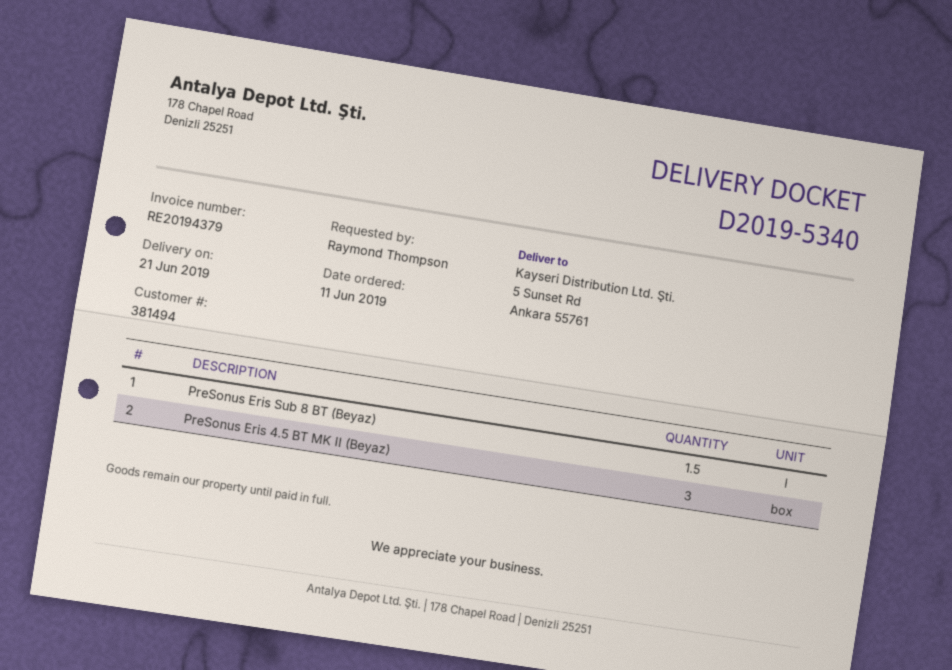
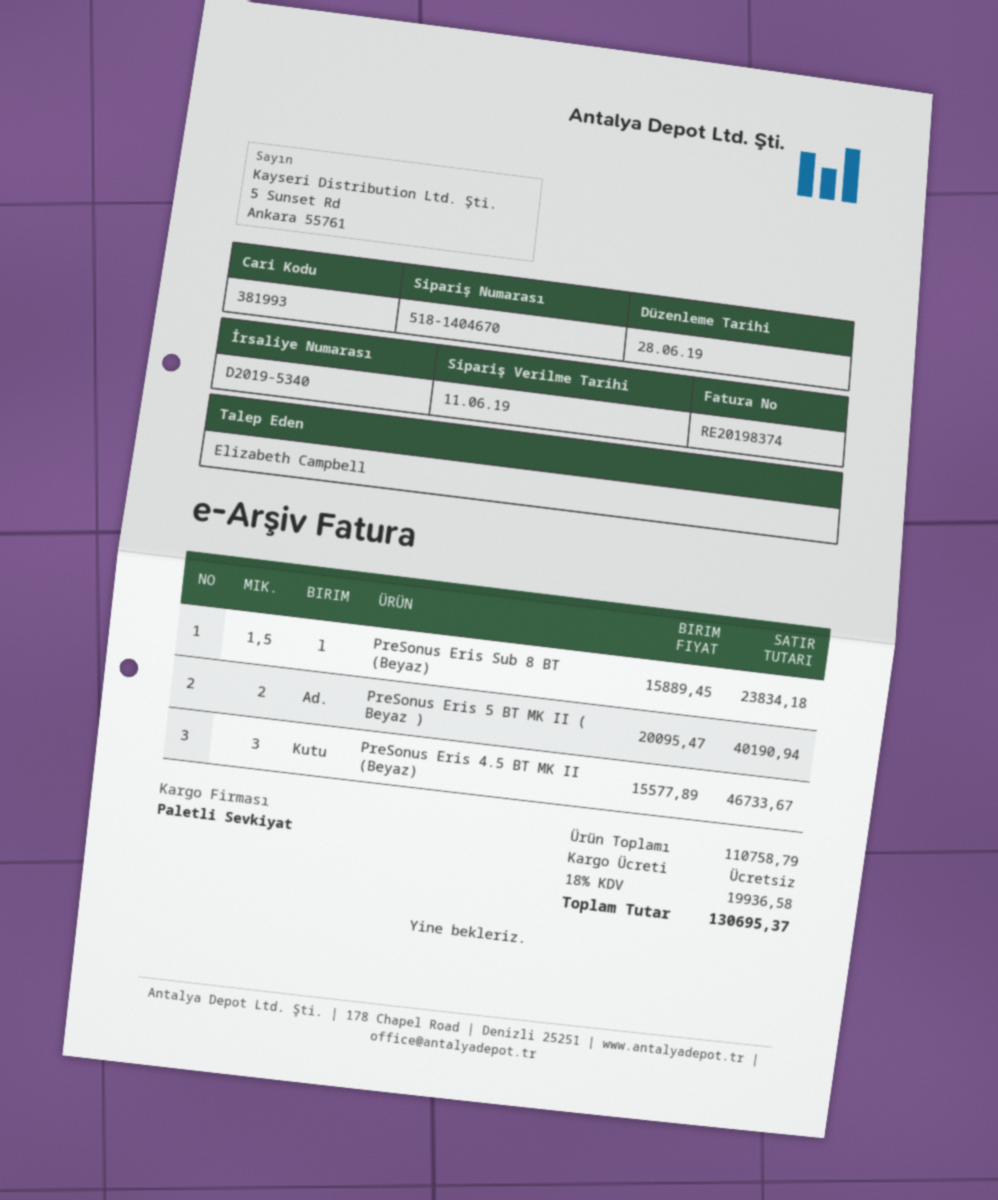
invoice number: RE20194379 -> RE20198374
customer number: 381494 -> 381993
ordered by: Raymond Thompson -> Elizabeth Campbell
PreSonus Eris 5 BT MK II ( Beyaz ): none -> 2

